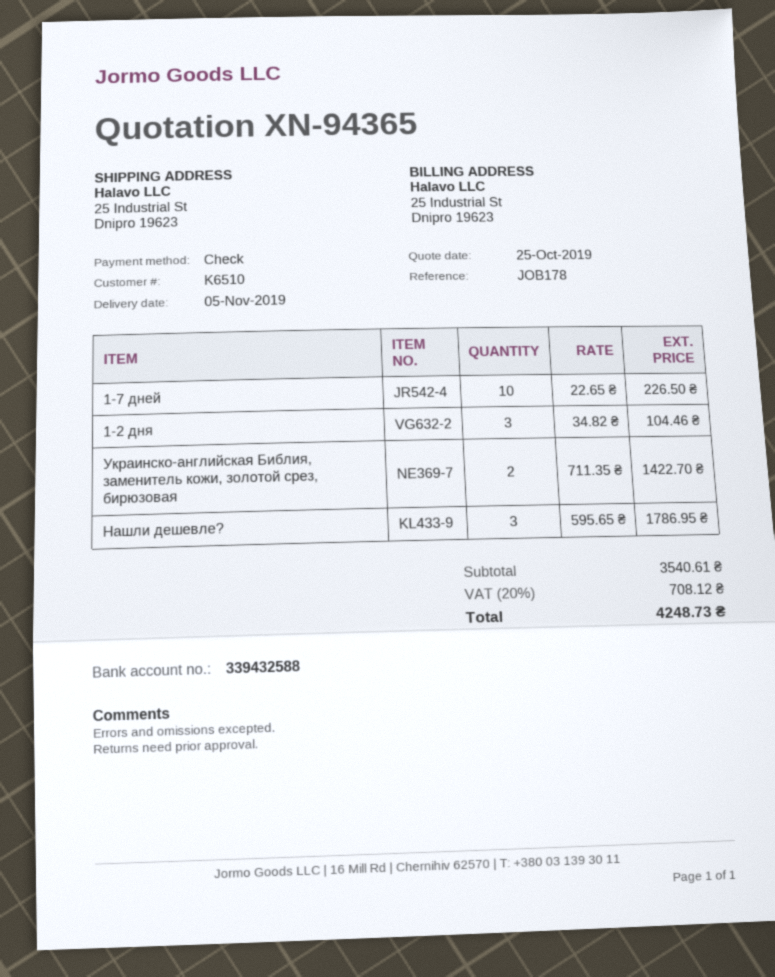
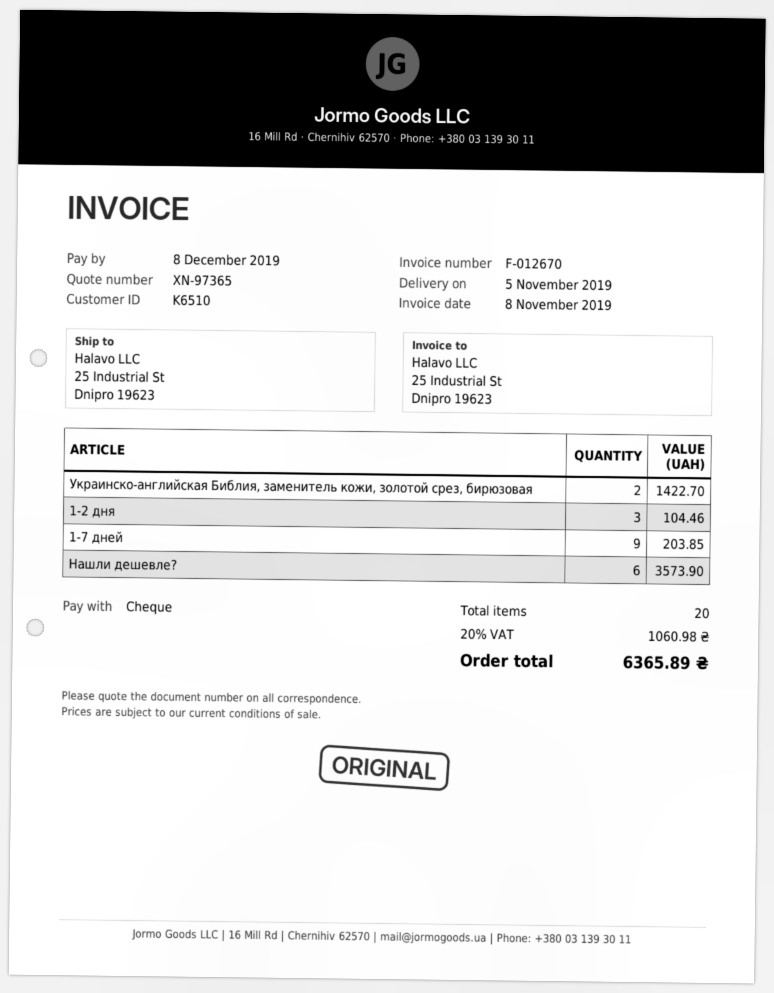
quote number: XN-94365 -> XN-97365
1-7 дней: 10 for 226.50 -> 9 for 203.85
Нашли дешевле?: 3 for 1786.95 -> 6 for 3573.90
tax: 20% = 708.12 -> 20% = 1060.98
total: 4248.73 -> 6365.89

